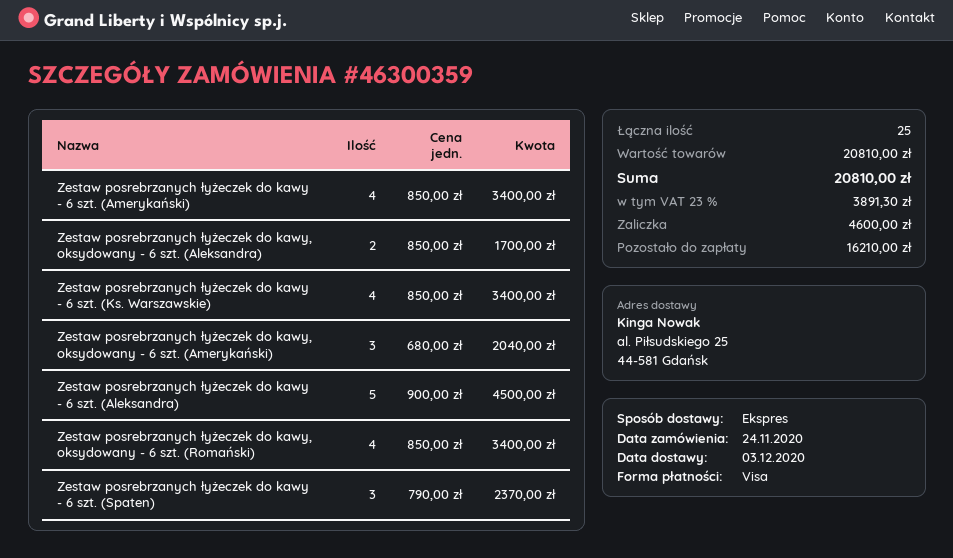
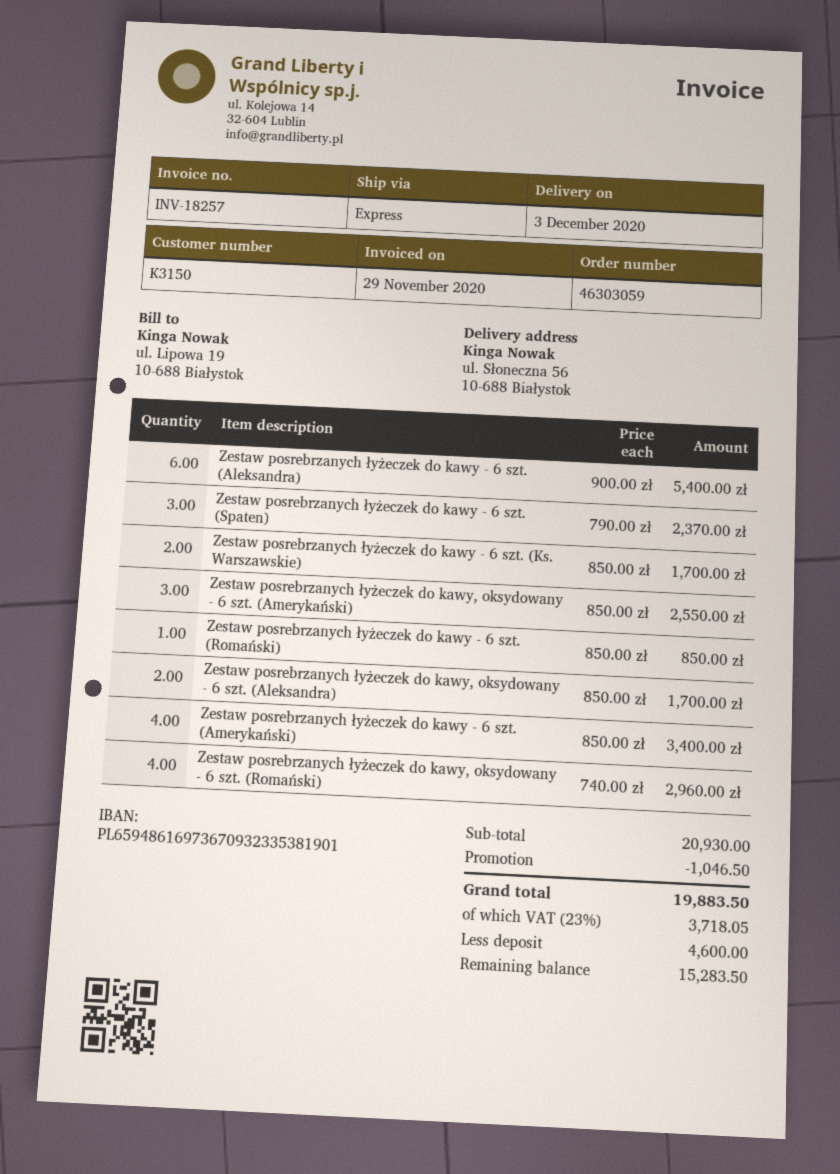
order number: 46300359 -> 46303059
ship to: al. Piłsudskiego 25, 44-581 Gdańsk -> ul. Słoneczna 56, 10-688 Białystok
Zestaw posrebrzanych łyżeczek do kawy - 6 szt. (Ks. Warszawskie): 4 x 850.00 = 3400.00 -> 2 x 850.00 = 1700.00
Zestaw posrebrzanych łyżeczek do kawy, oksydowany - 6 szt. (Amerykański): 3 x 680.00 = 2040.00 -> 3 x 850.00 = 2550.00
Zestaw posrebrzanych łyżeczek do kawy - 6 szt. (Aleksandra): 5 x 900.00 = 4500.00 -> 6 x 900.00 = 5400.00
Zestaw posrebrzanych łyżeczek do kawy, oksydowany - 6 szt. (Romański): 4 x 850.00 = 3400.00 -> 4 x 740.00 = 2960.00
Zestaw posrebrzanych łyżeczek do kawy - 6 szt. (Romański): none -> 1 x 850.00 = 850.00
subtotal: 20810.00 -> 20930.00
discount: none -> 1046.50
tax: 23% = 3891.30 -> 23% = 3718.05
total: 20810.00 -> 19883.50
balance: 16210.00 -> 15283.50

